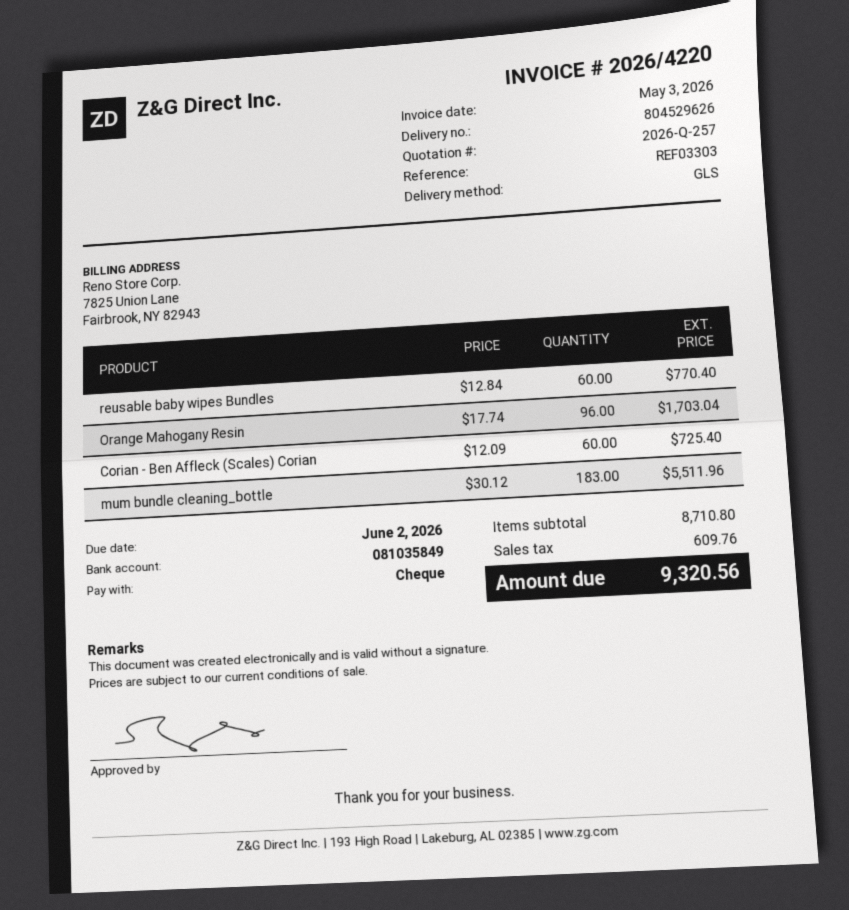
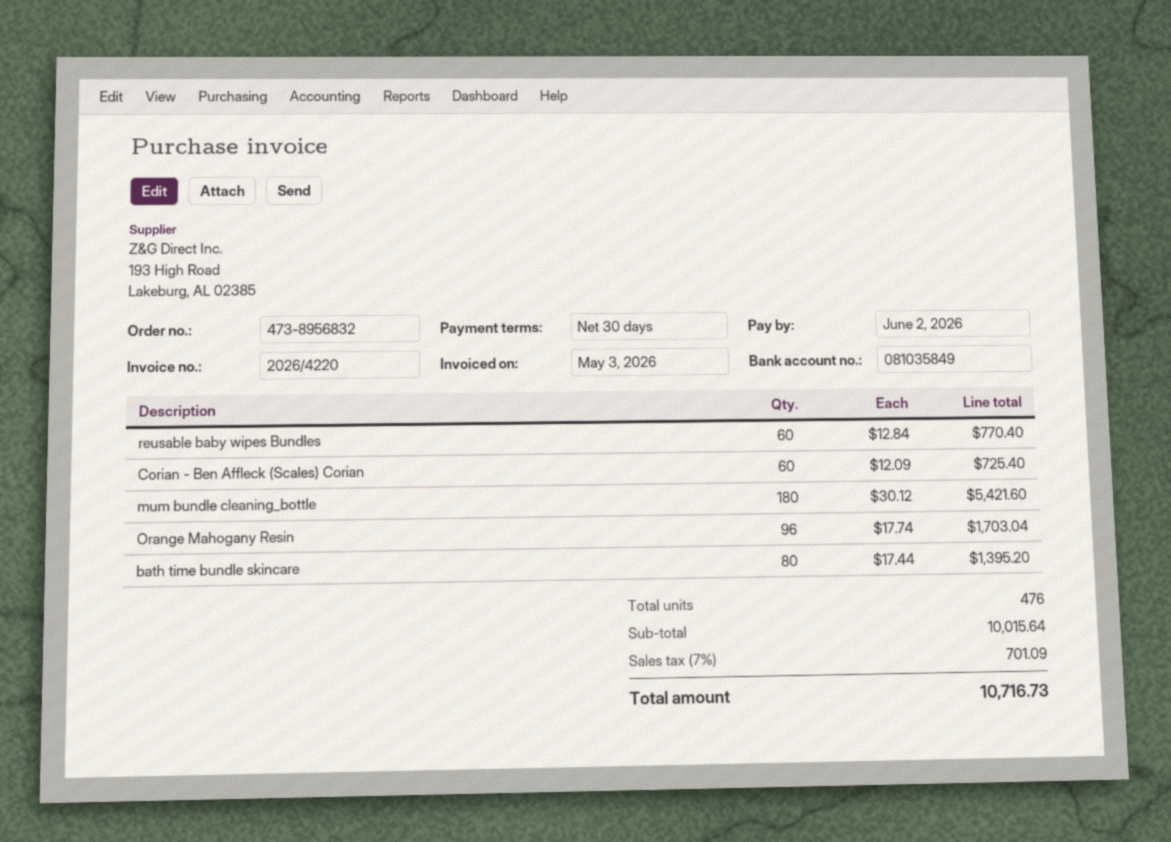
mum bundle cleaning_bottle: 183 x 30.12 = 5511.96 -> 180 x 30.12 = 5421.60
bath time bundle skincare: none -> 80 x 17.44 = 1395.20
subtotal: 8710.80 -> 10015.64
tax: 609.76 -> 701.09
total: 9320.56 -> 10716.73

